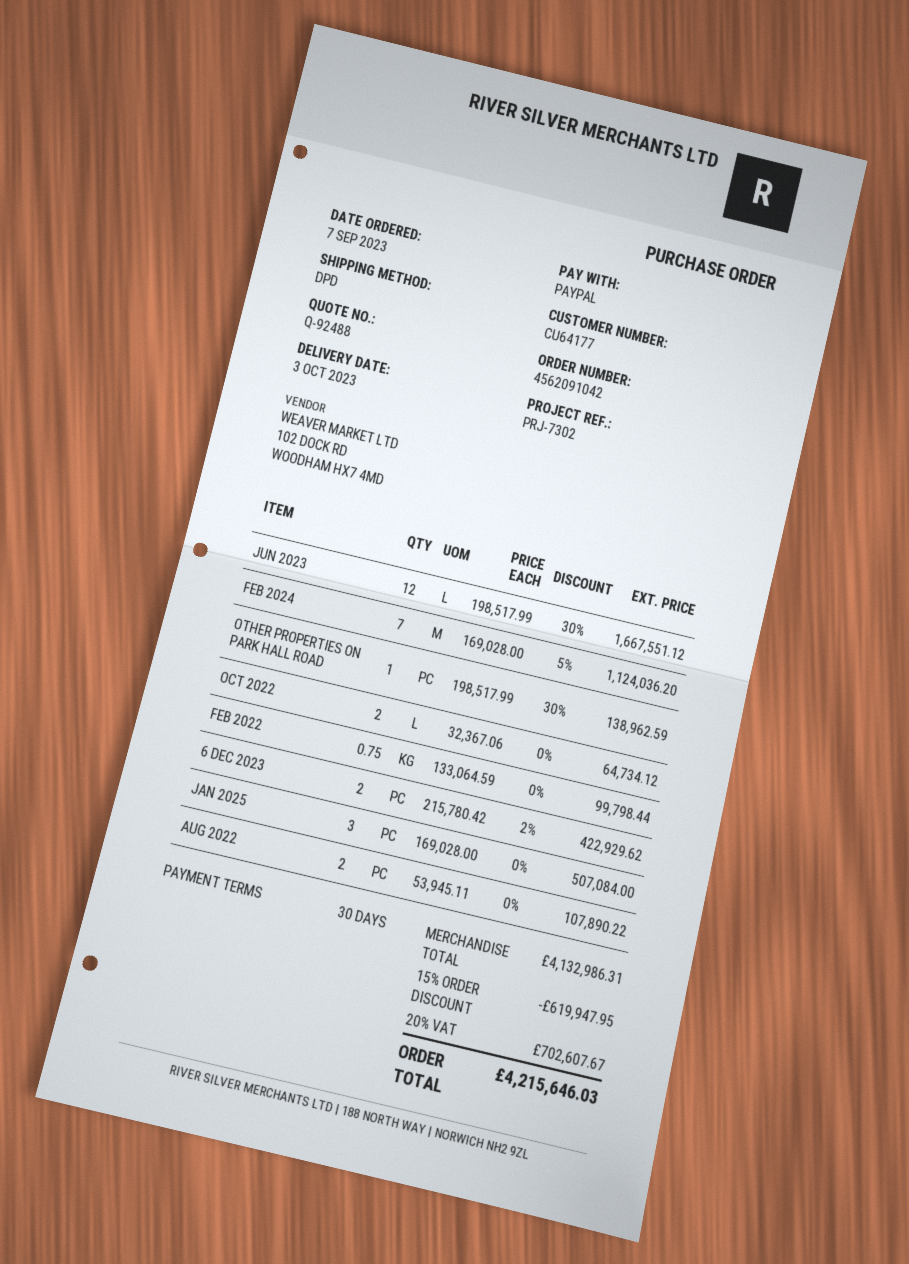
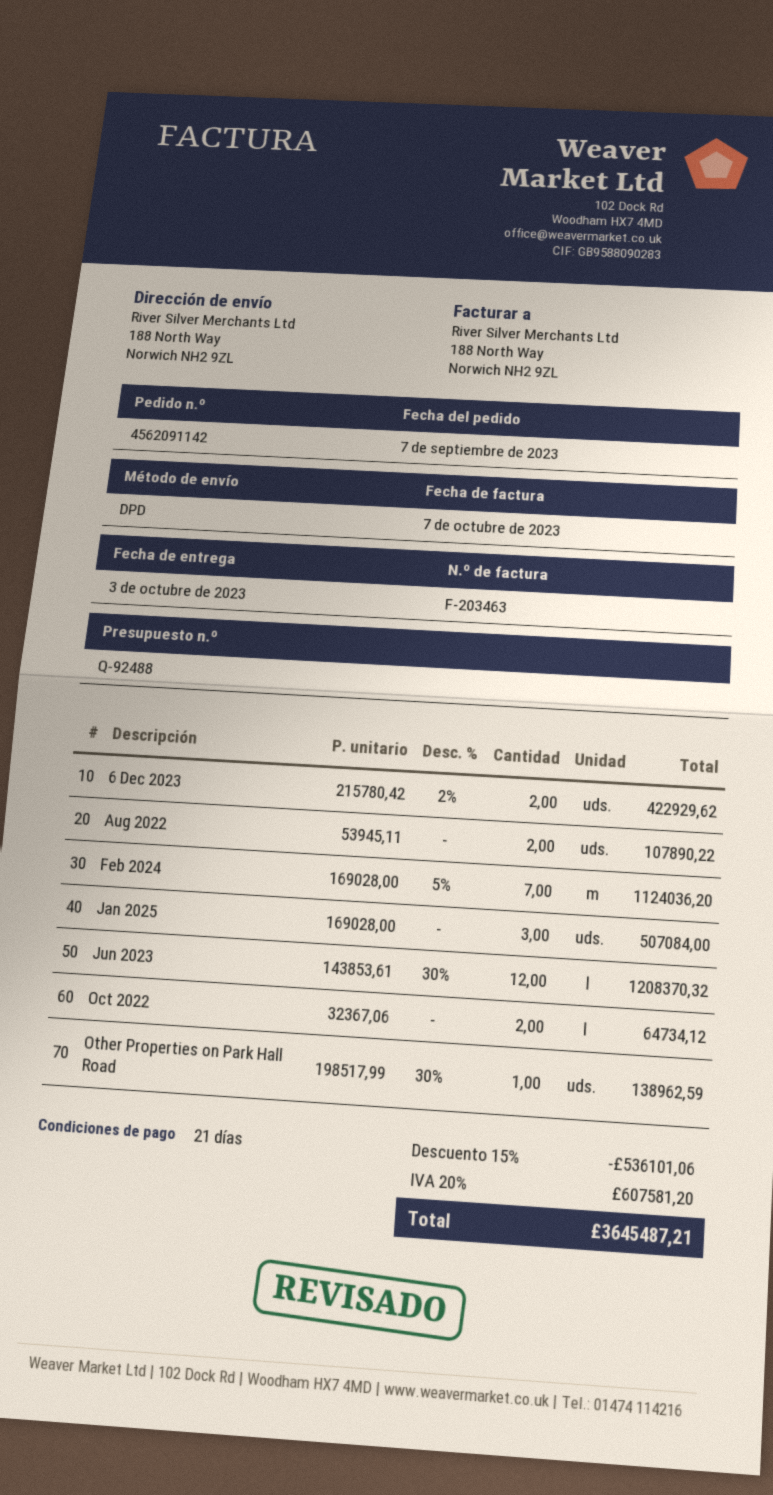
order number: 4562091042 -> 4562091142
payment terms: 30 days -> 21 days
JUN 2023: 12 x 198517.99 - 30% = 1667551.12 -> 12 x 143853.61 - 30% = 1208370.32
FEB 2022: 0.75 x 133064.59 = 99798.44 -> none
discount: 15% = 619947.95 -> 15% = 536101.06
tax: 20% = 702607.67 -> 20% = 607581.20
total: 4215646.03 -> 3645487.21

